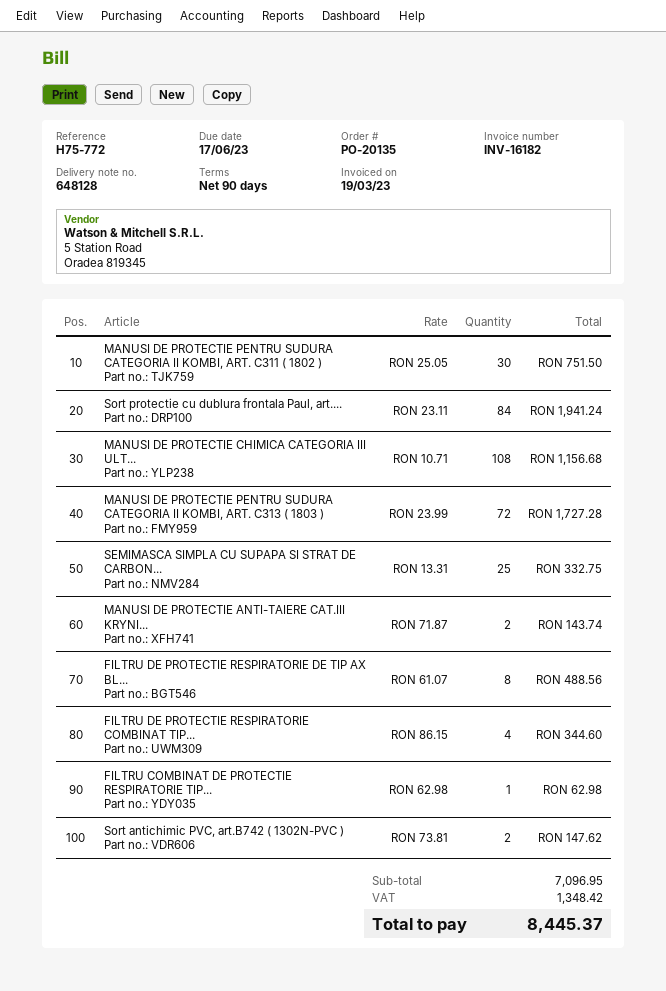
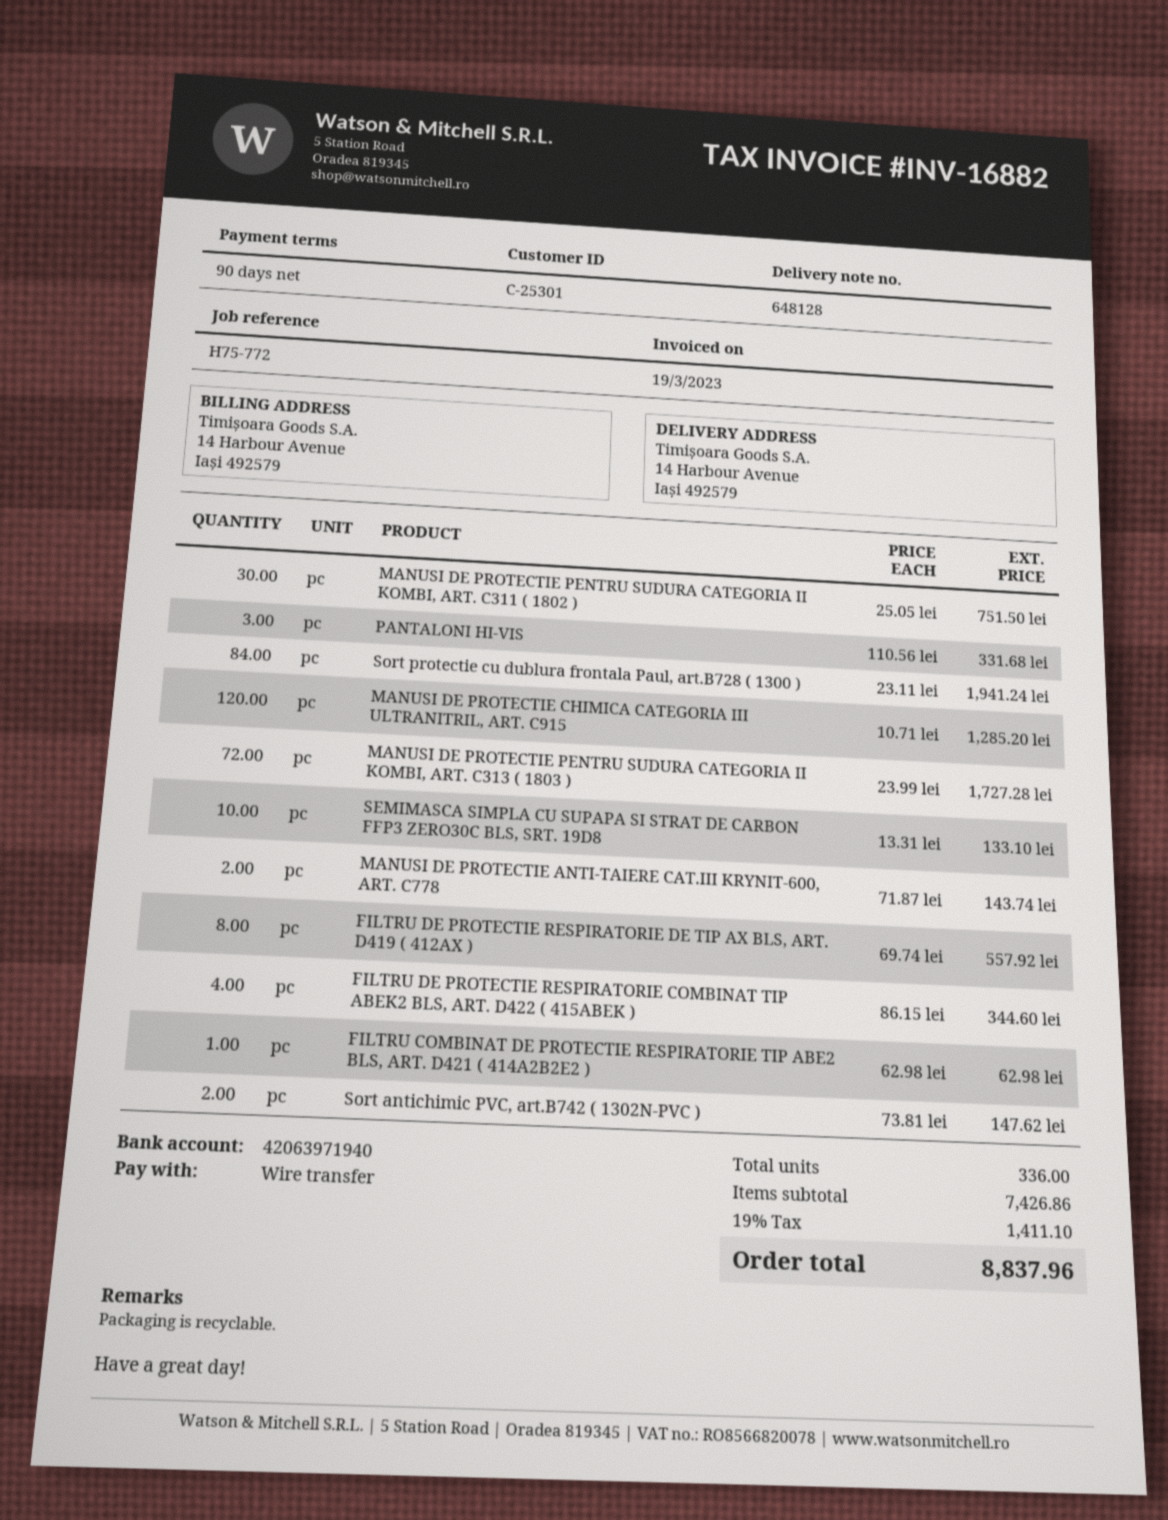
invoice number: INV-16182 -> INV-16882
MANUSI DE PROTECTIE CHIMICA CATEGORIA III ULT...: 108 x 10.71 = 1156.68 -> 120 x 10.71 = 1285.20
SEMIMASCA SIMPLA CU SUPAPA SI STRAT DE CARBON...: 25 x 13.31 = 332.75 -> 10 x 13.31 = 133.10
FILTRU DE PROTECTIE RESPIRATORIE DE TIP AX BL...: 8 x 61.07 = 488.56 -> 8 x 69.74 = 557.92
PANTALONI HI-VIS: none -> 3 x 110.56 = 331.68
subtotal: 7096.95 -> 7426.86
tax: 1348.42 -> 1411.10
total: 8445.37 -> 8837.96

